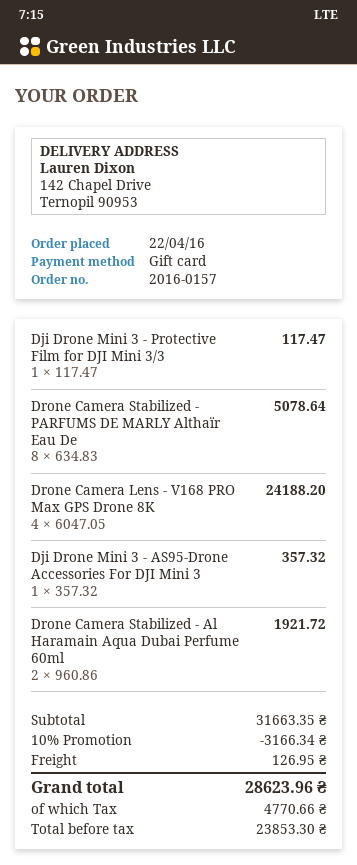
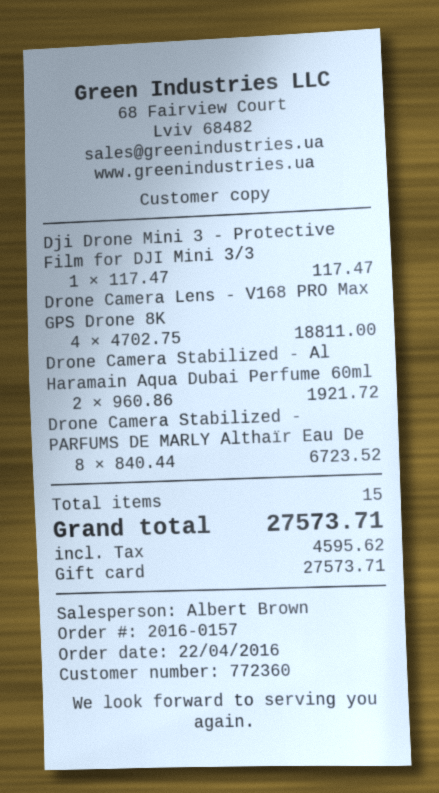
Drone Camera Stabilized - PARFUMS DE MARLY Althaïr Eau De: 8 x 634.83 = 5078.64 -> 8 x 840.44 = 6723.52
Drone Camera Lens - V168 PRO Max GPS Drone 8K: 4 x 6047.05 = 24188.20 -> 4 x 4702.75 = 18811.00
Dji Drone Mini 3 - AS95-Drone Accessories For DJI Mini 3: 1 x 357.32 = 357.32 -> none
discount: 10% = 3166.34 -> none
shipping: 126.95 -> none
tax: 4770.66 -> 4595.62
total: 28623.96 -> 27573.71

